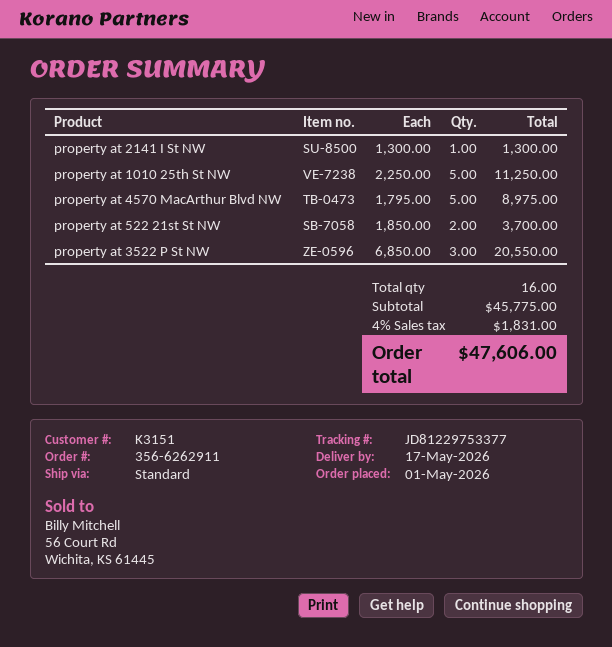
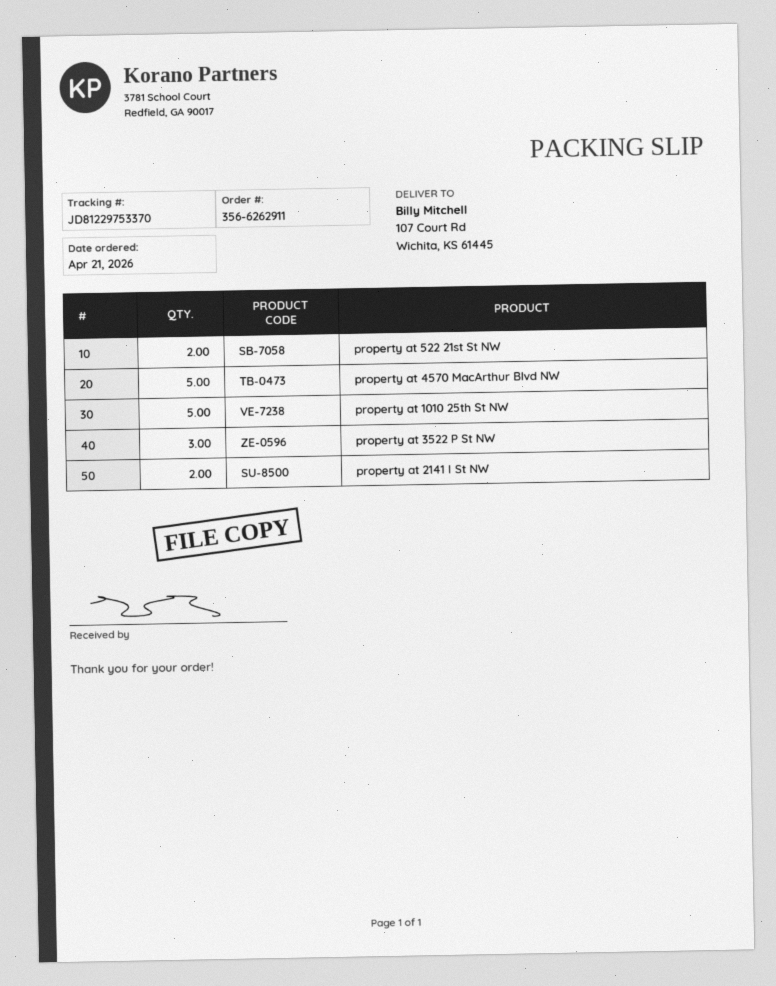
order date: 2026-05-01 -> 2026-04-21
tracking number: JD81229753377 -> JD81229753370
property at 2141 I St NW: 1 -> 2

